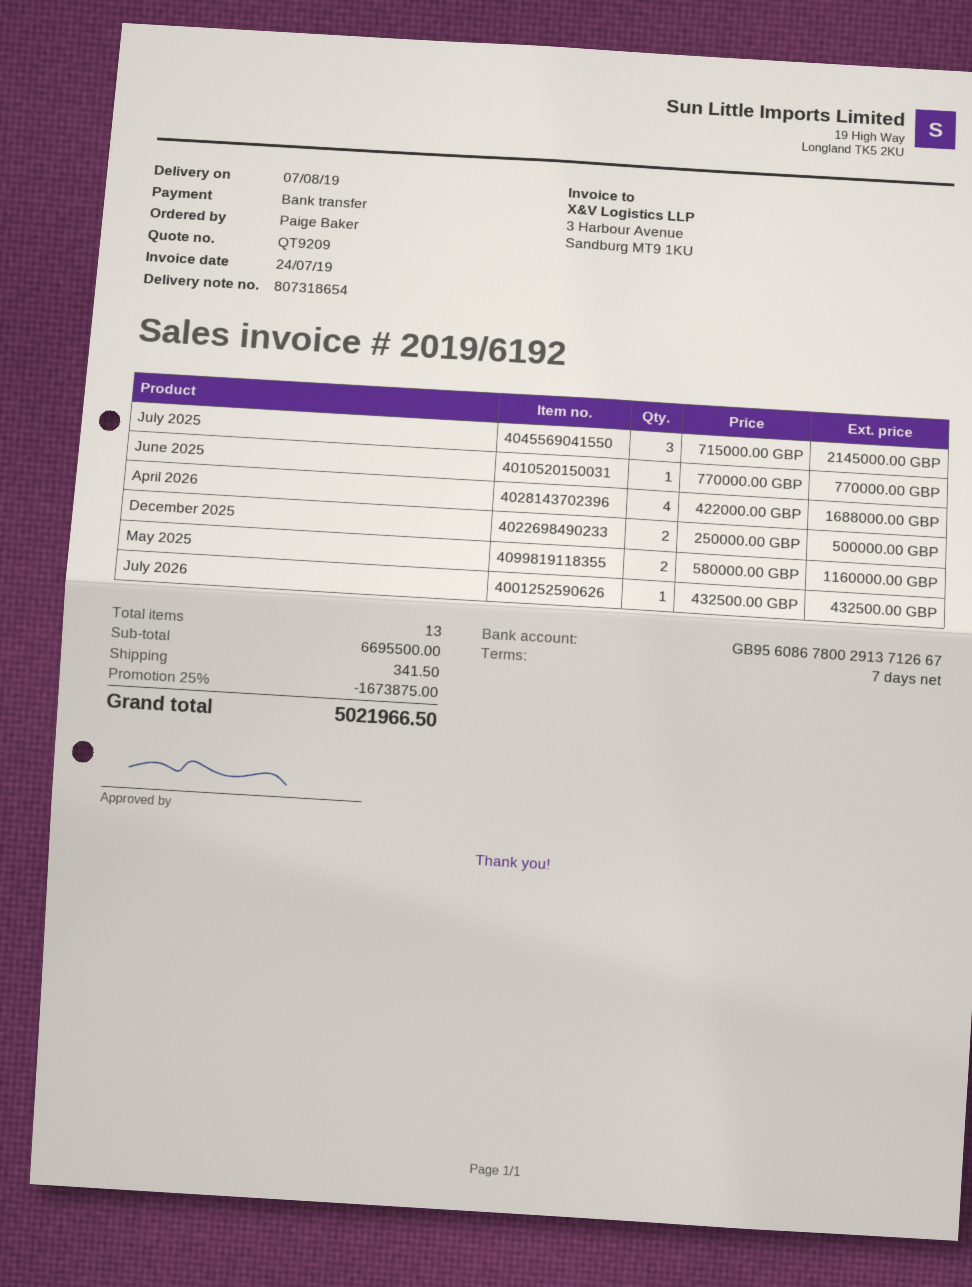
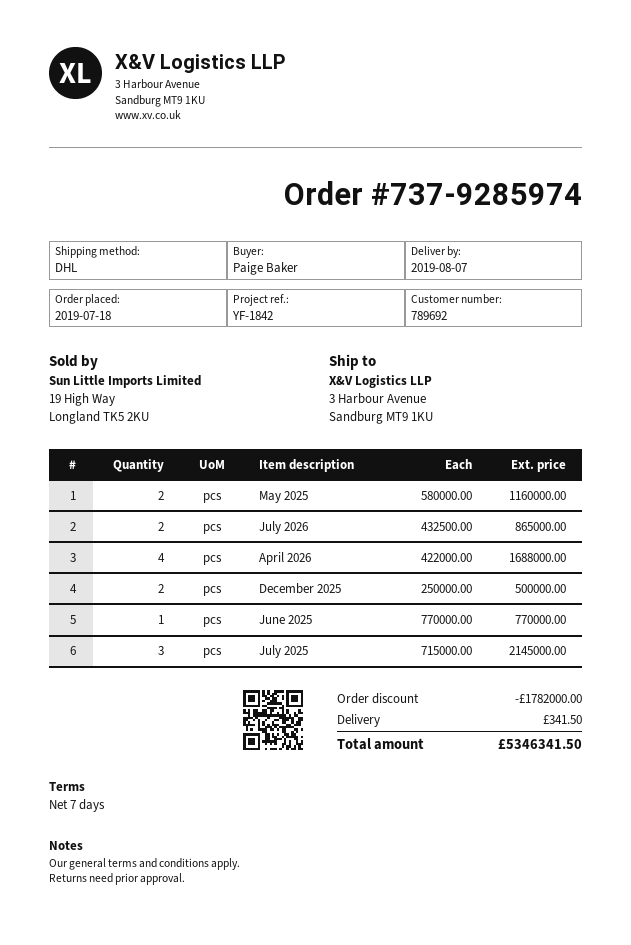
July 2026: 1 x 432500.00 = 432500.00 -> 2 x 432500.00 = 865000.00
discount: 1673875.00 -> 1782000.00
total: 5021966.50 -> 5346341.50

